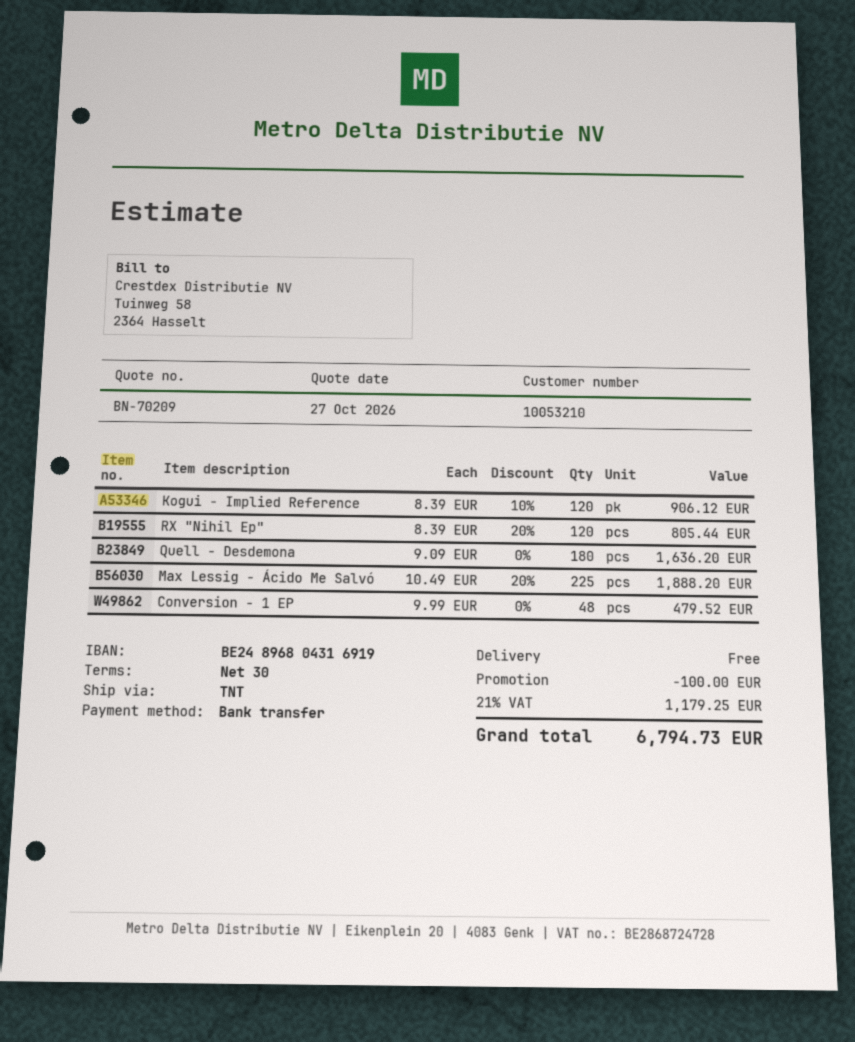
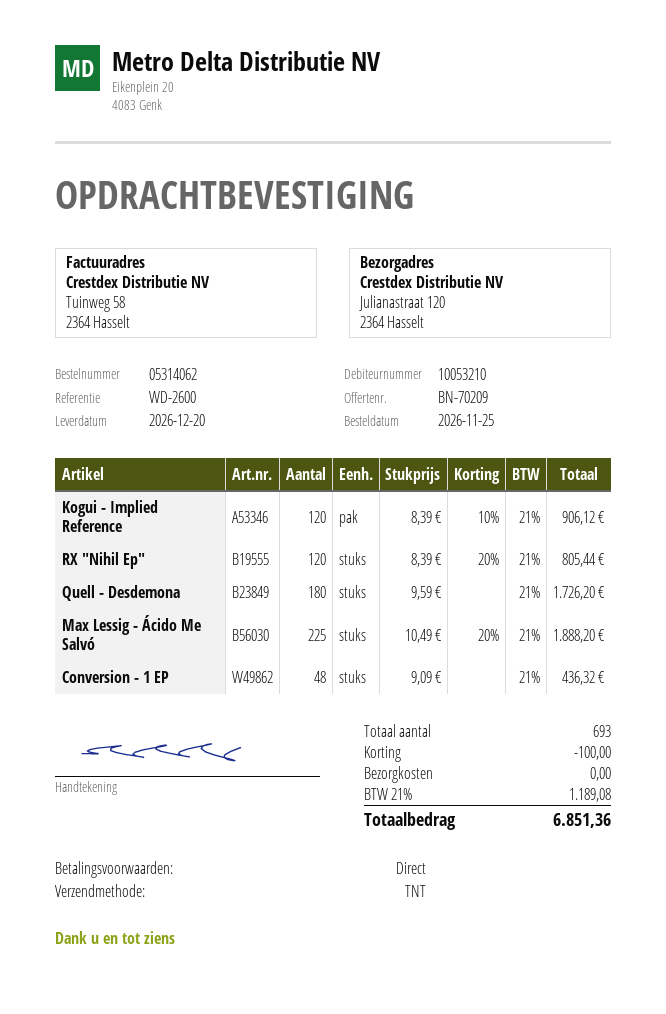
payment terms: 30 days -> on receipt
Quell - Desdemona: 180 x 9.09 = 1636.20 -> 180 x 9.59 = 1726.20
Conversion - 1 EP: 48 x 9.99 = 479.52 -> 48 x 9.09 = 436.32
tax: 21% = 1179.25 -> 21% = 1189.08
total: 6794.73 -> 6851.36

